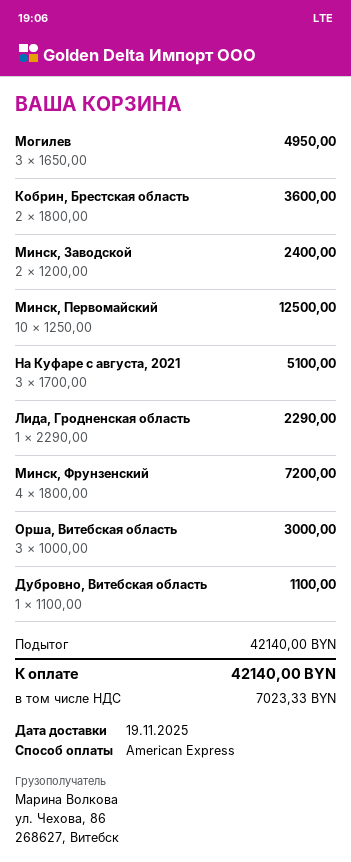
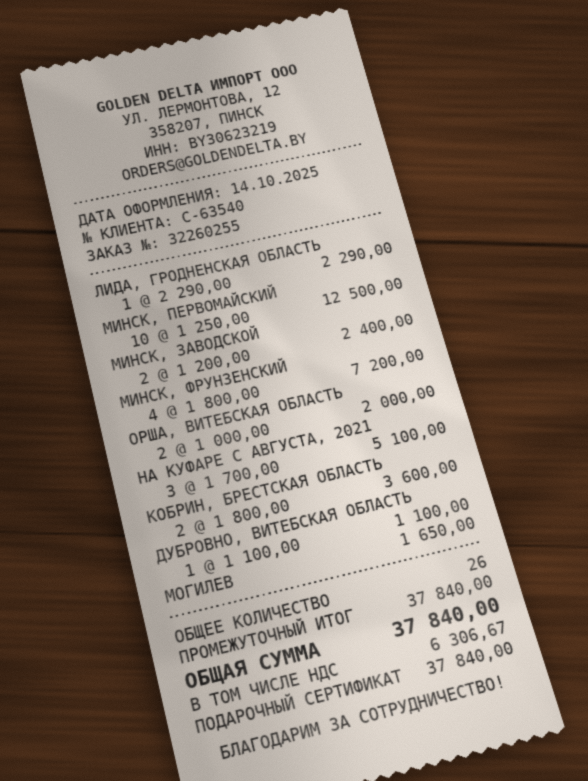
payment method: American Express -> gift card
Могилев: 3 x 1650.00 = 4950.00 -> 1 x 1650.00 = 1650.00
Орша, Витебская область: 3 x 1000.00 = 3000.00 -> 2 x 1000.00 = 2000.00
subtotal: 42140.00 -> 37840.00
tax: 7023.33 -> 6306.67
total: 42140.00 -> 37840.00

